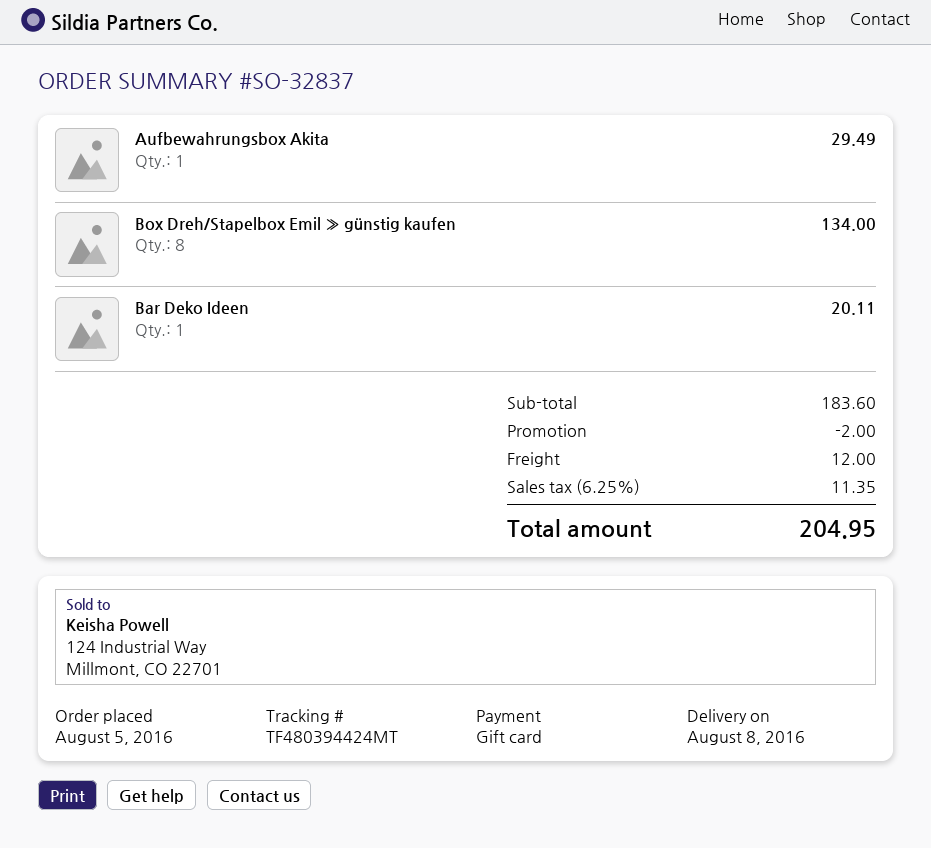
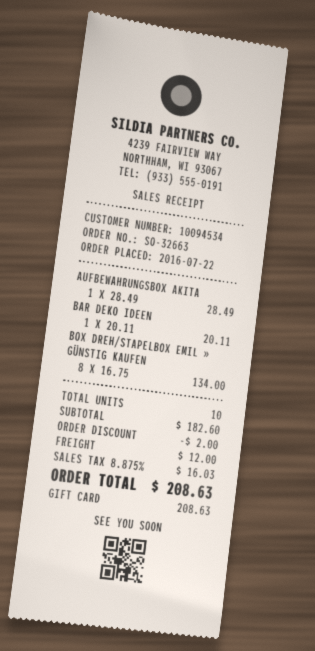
order number: SO-32837 -> SO-32663
order date: 2016-08-05 -> 2016-07-22
Aufbewahrungsbox Akita: 1 for 29.49 -> 1 for 28.49
subtotal: 183.60 -> 182.60
tax: 6.25% = 11.35 -> 8.875% = 16.03
total: 204.95 -> 208.63

